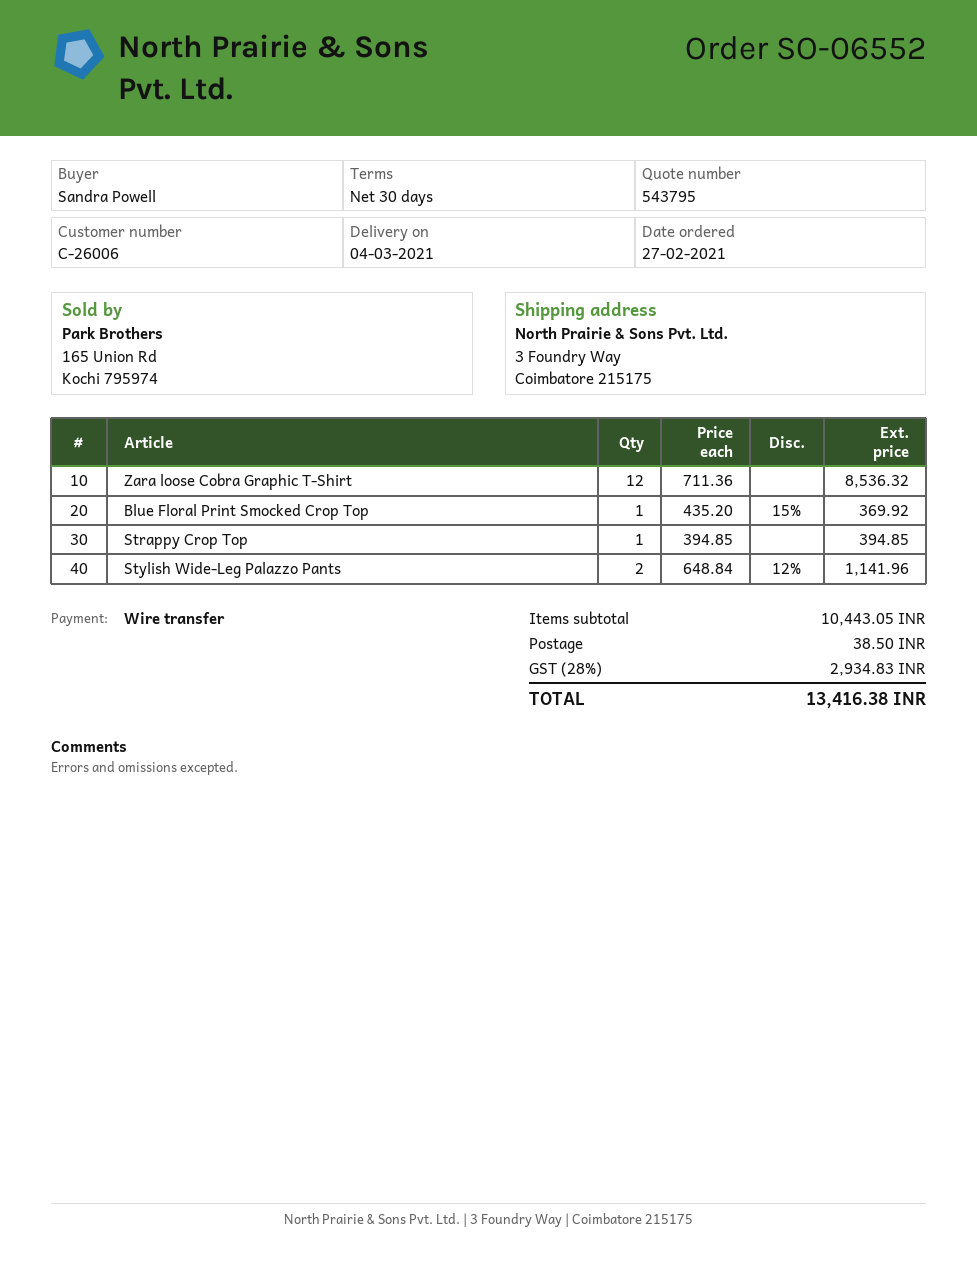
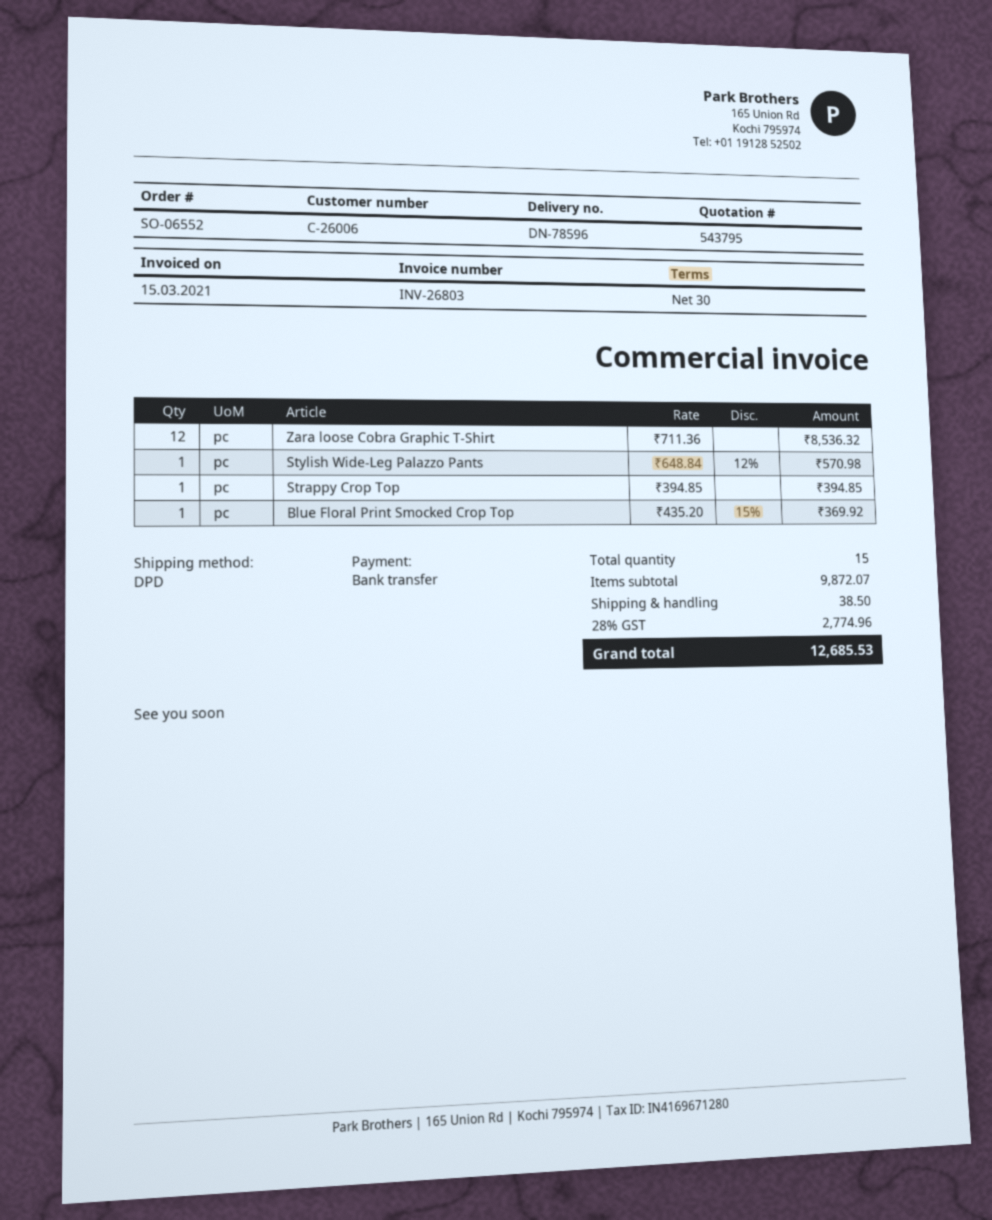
Stylish Wide-Leg Palazzo Pants: 2 x 648.84 - 12% = 1141.96 -> 1 x 648.84 - 12% = 570.98
subtotal: 10443.05 -> 9872.07
tax: 28% = 2934.83 -> 28% = 2774.96
total: 13416.38 -> 12685.53

